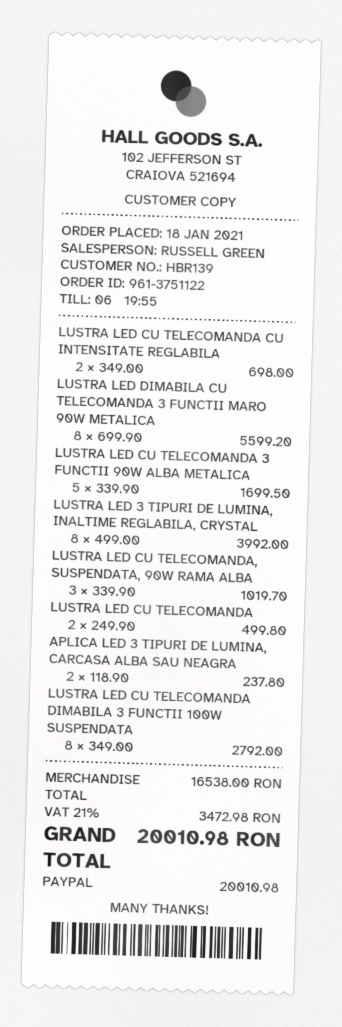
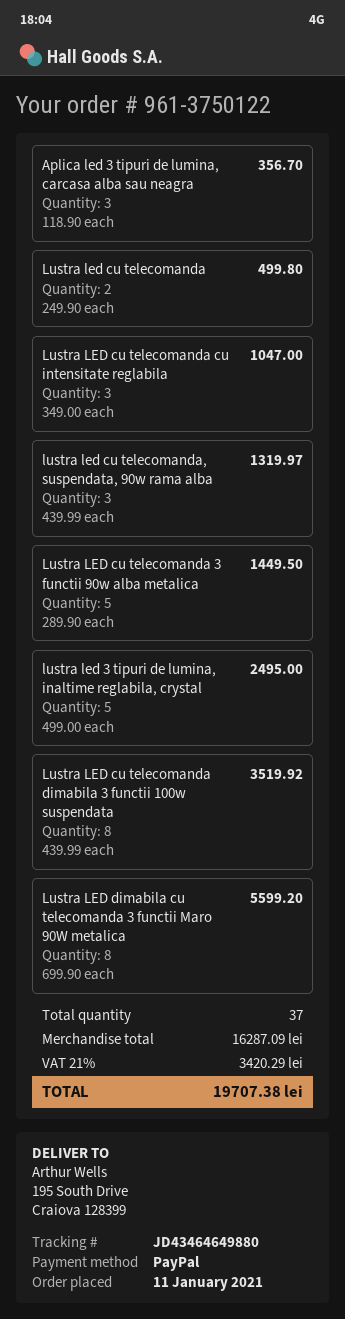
order number: 961-3751122 -> 961-3750122
order date: 2021-01-18 -> 2021-01-11
LUSTRA LED CU TELECOMANDA CU INTENSITATE REGLABILA: 2 x 349.00 = 698.00 -> 3 x 349.00 = 1047.00
LUSTRA LED CU TELECOMANDA 3 FUNCTII 90W ALBA METALICA: 5 x 339.90 = 1699.50 -> 5 x 289.90 = 1449.50
LUSTRA LED 3 TIPURI DE LUMINA, INALTIME REGLABILA, CRYSTAL: 8 x 499.00 = 3992.00 -> 5 x 499.00 = 2495.00
LUSTRA LED CU TELECOMANDA, SUSPENDATA, 90W RAMA ALBA: 3 x 339.90 = 1019.70 -> 3 x 439.99 = 1319.97
APLICA LED 3 TIPURI DE LUMINA, CARCASA ALBA SAU NEAGRA: 2 x 118.90 = 237.80 -> 3 x 118.90 = 356.70
LUSTRA LED CU TELECOMANDA DIMABILA 3 FUNCTII 100W SUSPENDATA: 8 x 349.00 = 2792.00 -> 8 x 439.99 = 3519.92
subtotal: 16538.00 -> 16287.09
tax: 21% = 3472.98 -> 21% = 3420.29
total: 20010.98 -> 19707.38

